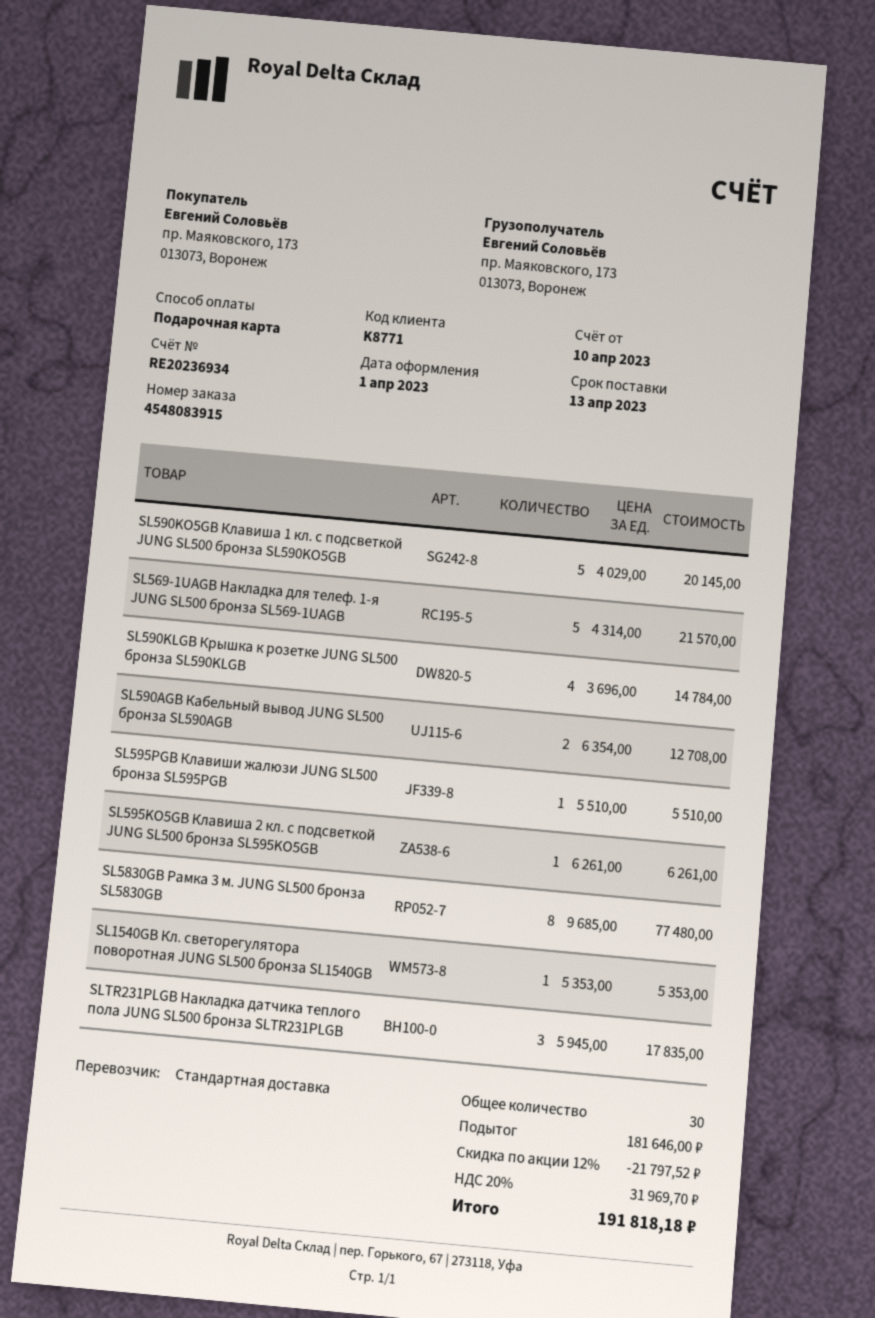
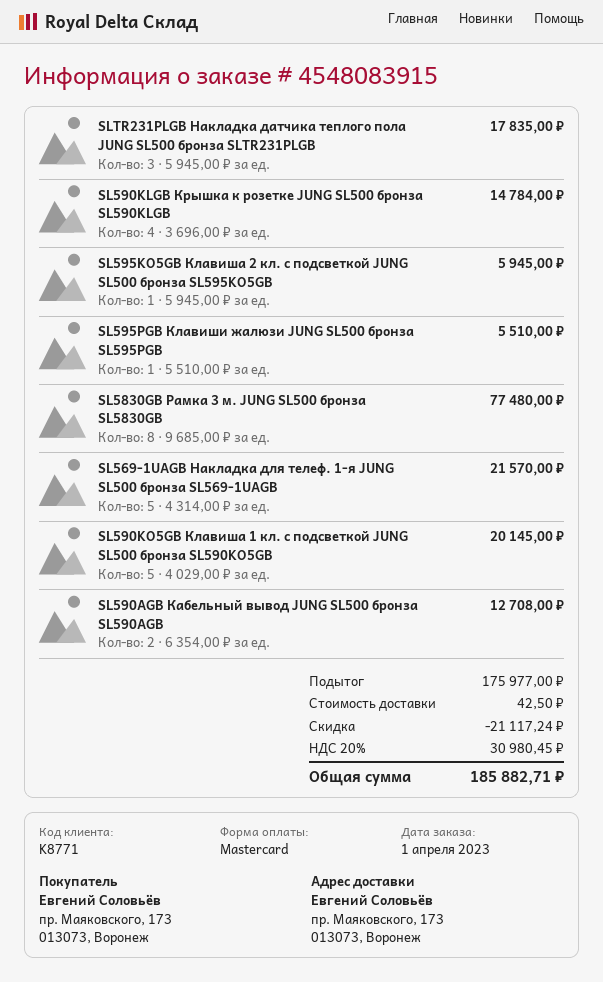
payment method: gift card -> Mastercard
SL595KO5GB Клавиша 2 кл. с подсветкой JUNG SL500 бронза SL595KO5GB: 1 x 6261.00 = 6261.00 -> 1 x 5945.00 = 5945.00
SL1540GB Кл. светорегулятора поворотная JUNG SL500 бронза SL1540GB: 1 x 5353.00 = 5353.00 -> none
subtotal: 181646.00 -> 175977.00
discount: 21797.52 -> 21117.24
shipping: none -> 42.50
tax: 20% = 31969.70 -> 20% = 30980.45
total: 191818.18 -> 185882.71

